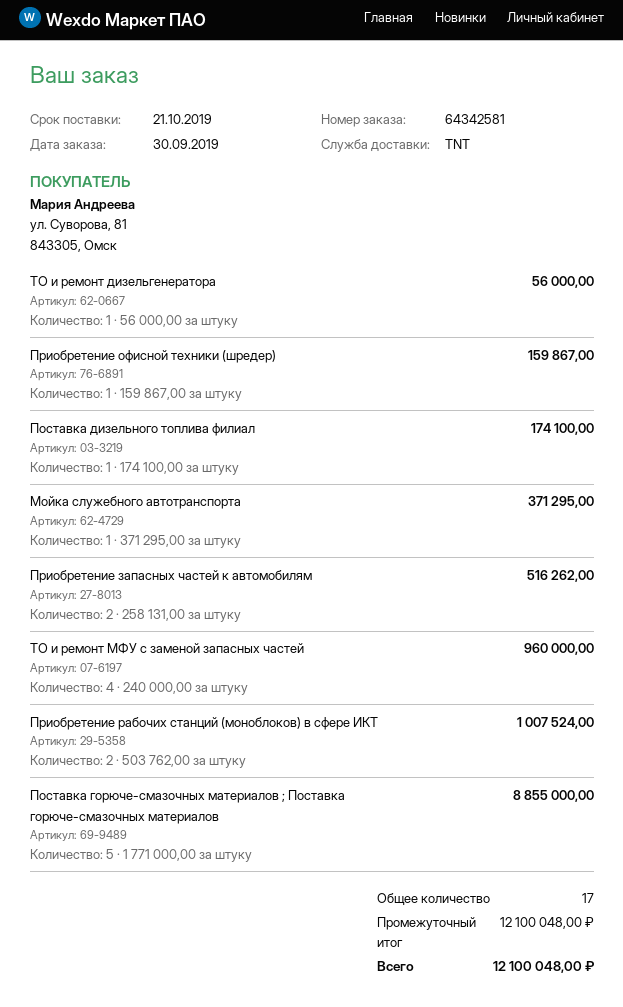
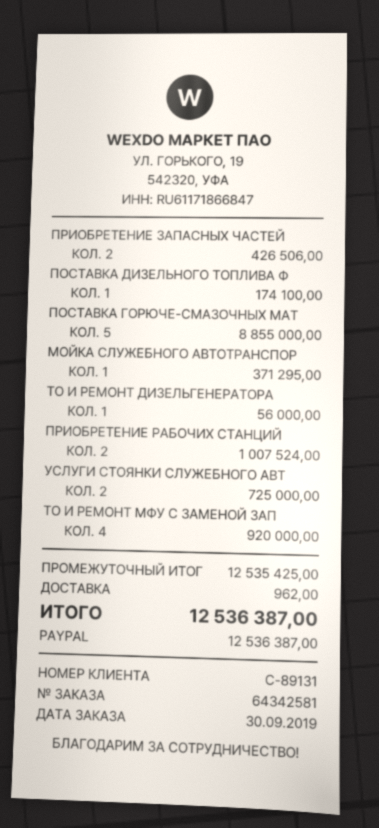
Приобретение офисной техники (шредер): 1 for 159867.00 -> none
Приобретение запасных частей к автомобилям: 2 for 516262.00 -> 2 for 426506.00
ТО и ремонт МФУ с заменой запасных частей: 4 for 960000.00 -> 4 for 920000.00
УСЛУГИ СТОЯНКИ СЛУЖЕБНОГО АВТ: none -> 2 for 725000.00
subtotal: 12100048.00 -> 12535425.00
shipping: none -> 962.00
total: 12100048.00 -> 12536387.00

